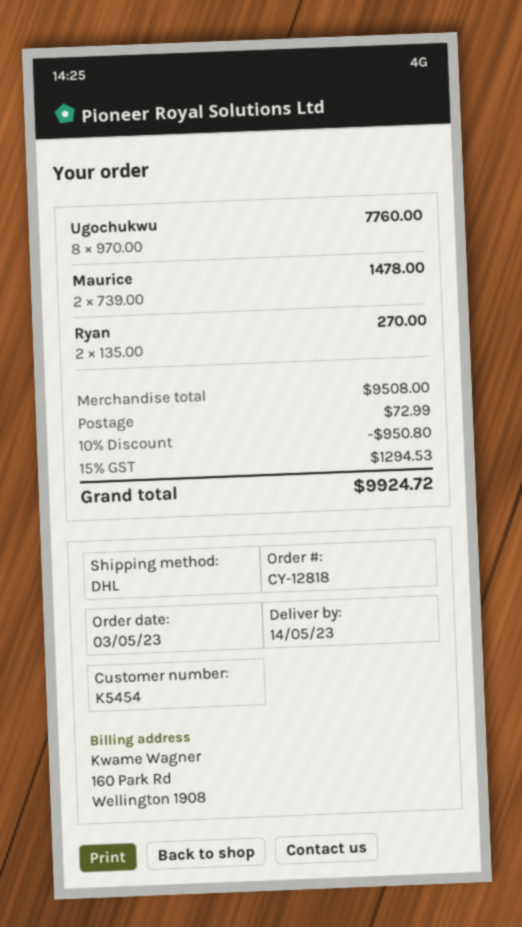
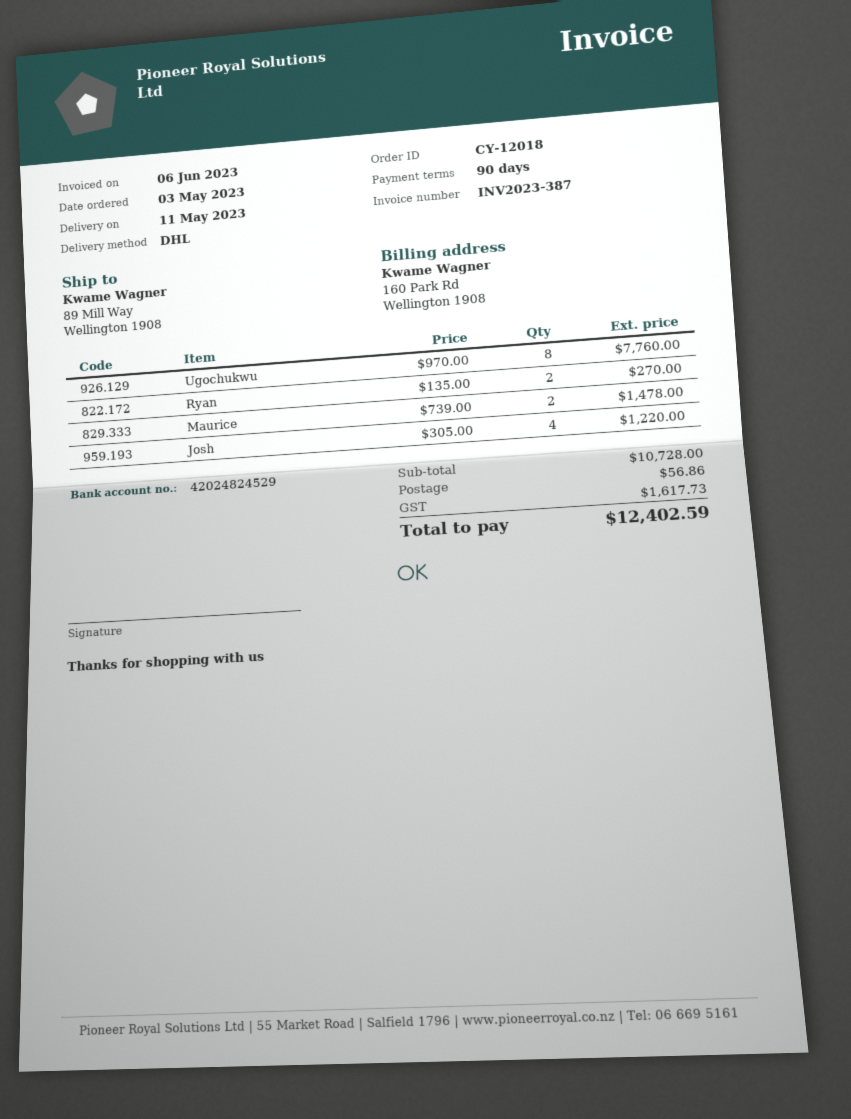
order number: CY-12818 -> CY-12018
delivery date: 2023-05-14 -> 2023-05-11
Josh: none -> 4 x 305.00 = 1220.00
subtotal: 9508.00 -> 10728.00
discount: 10% = 950.80 -> none
shipping: 72.99 -> 56.86
tax: 1294.53 -> 1617.73
total: 9924.72 -> 12402.59

